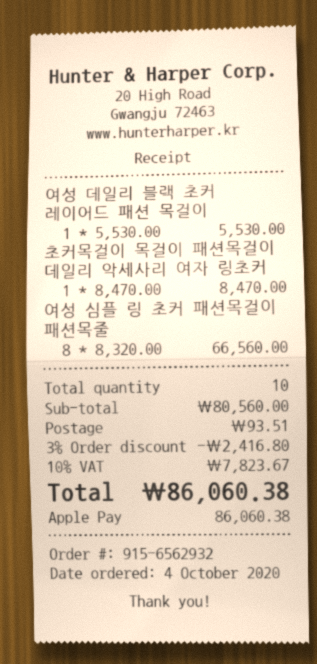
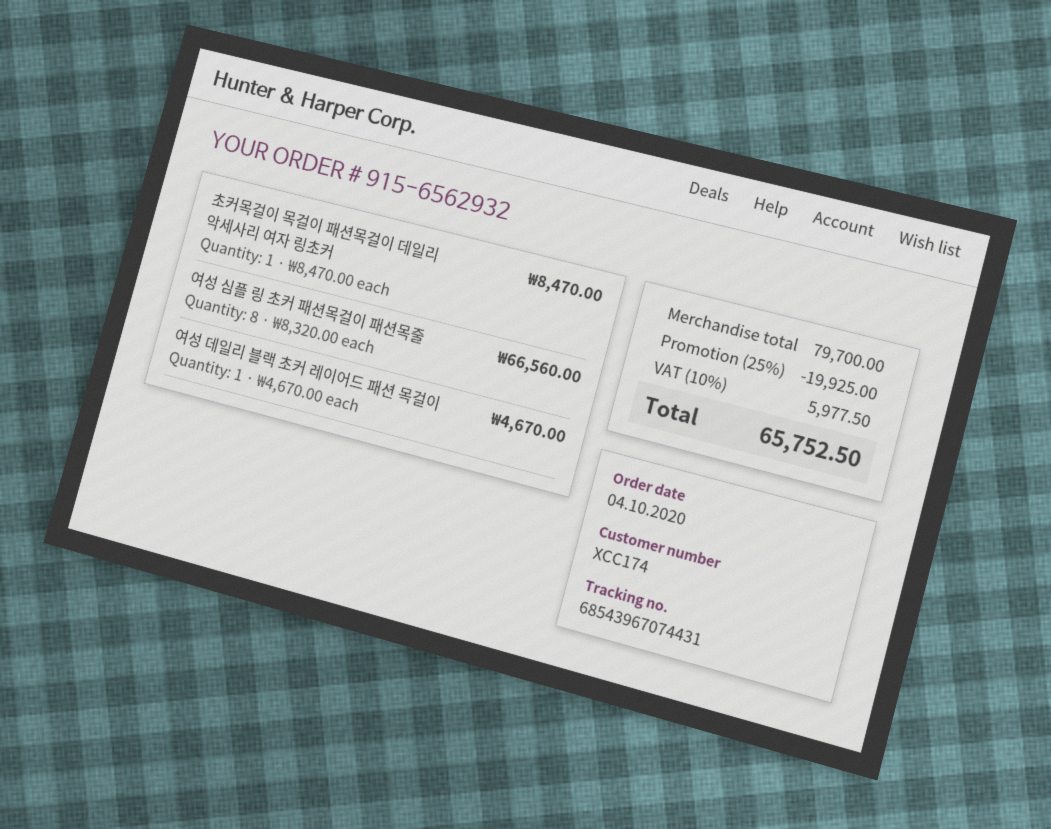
여성 데일리 블랙 초커 레이어드 패션 목걸이: 1 x 5530.00 = 5530.00 -> 1 x 4670.00 = 4670.00
subtotal: 80560.00 -> 79700.00
discount: 3% = 2416.80 -> 25% = 19925.00
shipping: 93.51 -> none
tax: 10% = 7823.67 -> 10% = 5977.50
total: 86060.38 -> 65752.50

